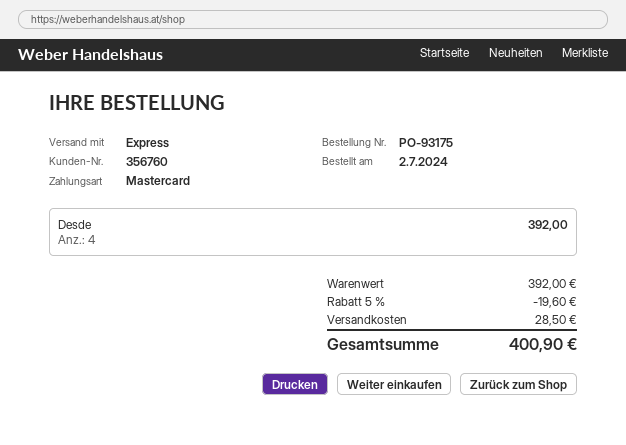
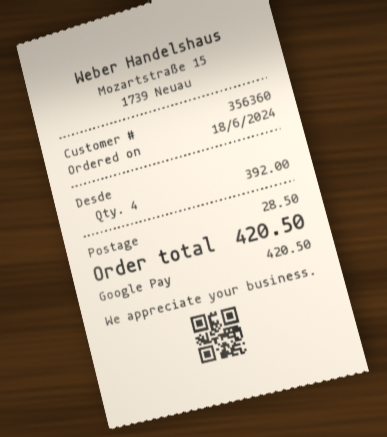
order date: 2024-07-02 -> 2024-06-18
customer number: 356760 -> 356360
payment method: Mastercard -> Google Pay
discount: 5% = 19.60 -> none
total: 400.90 -> 420.50

